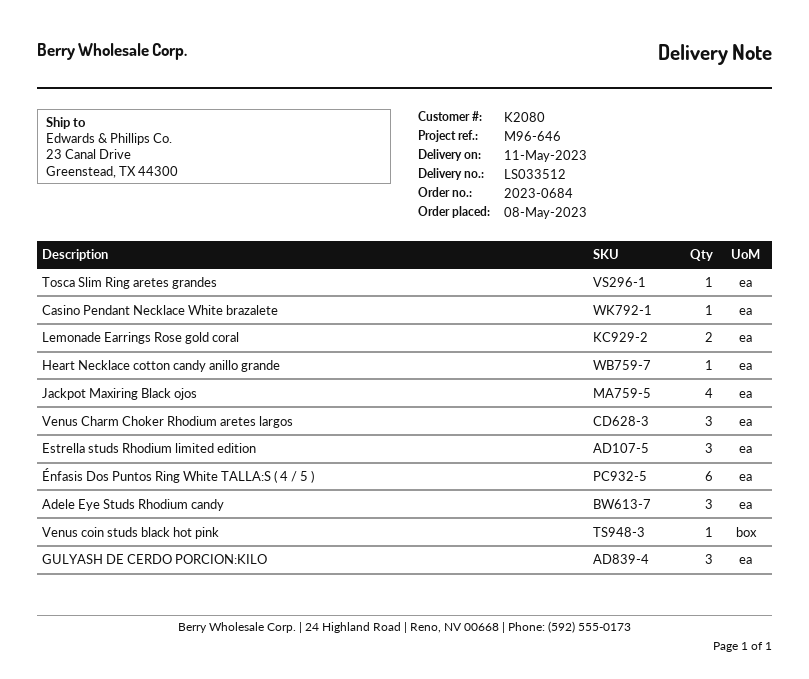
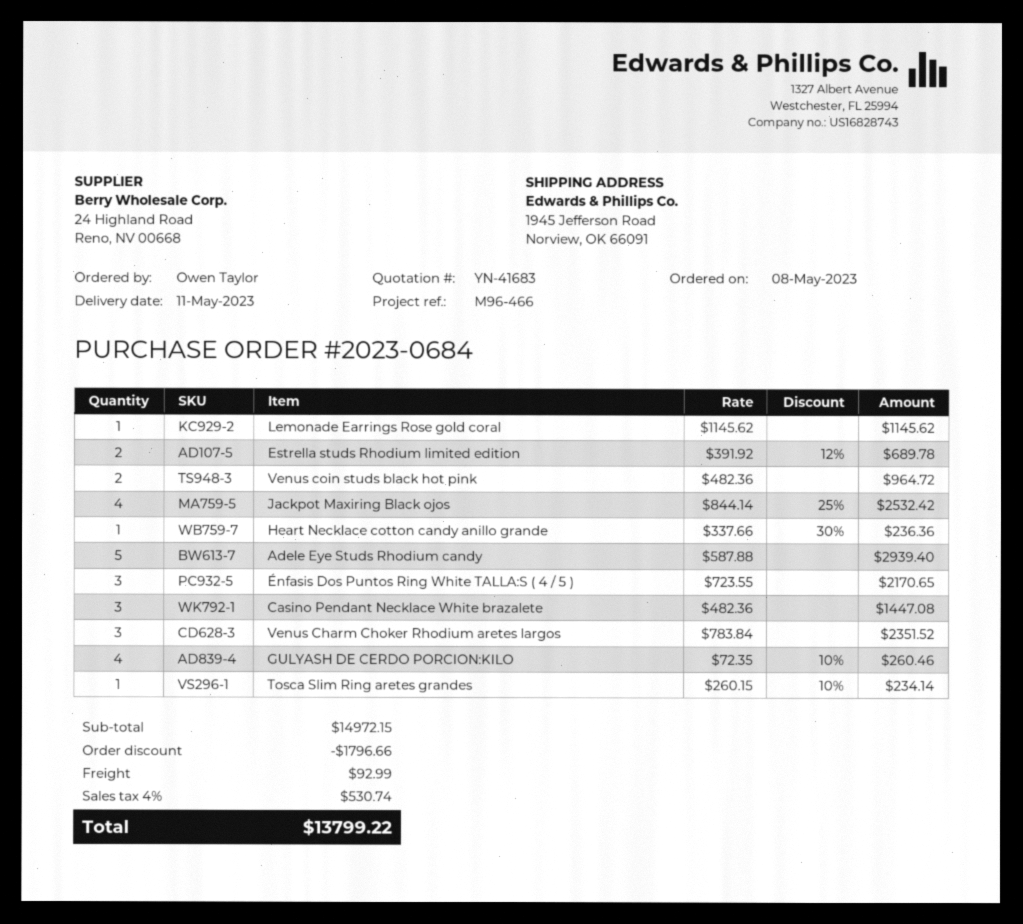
reference: M96-646 -> M96-466
ship to: 23 Canal Drive, Greenstead, TX 44300 -> 1945 Jefferson Road, Norview, OK 66091
Casino Pendant Necklace White brazalete: 1 -> 3
Lemonade Earrings Rose gold coral: 2 -> 1
Estrella studs Rhodium limited edition: 3 -> 2
Énfasis Dos Puntos Ring White TALLA:S ( 4 / 5 ): 6 -> 3
Adele Eye Studs Rhodium candy: 3 -> 5
Venus coin studs black hot pink: 1 -> 2
GULYASH DE CERDO PORCION:KILO: 3 -> 4

